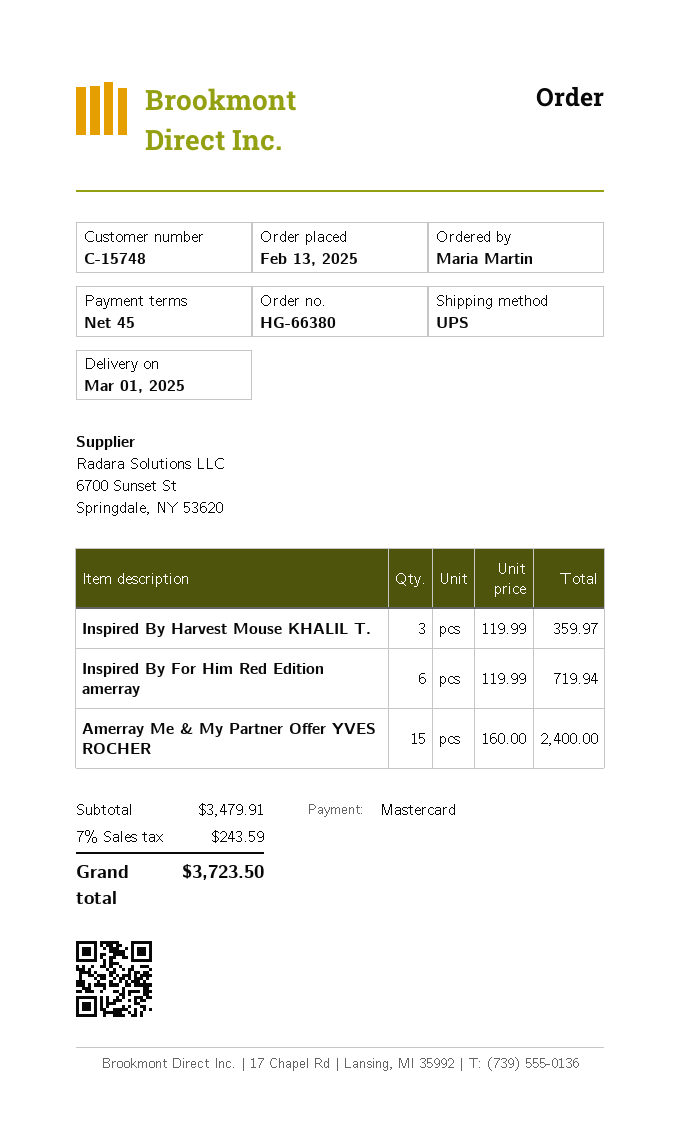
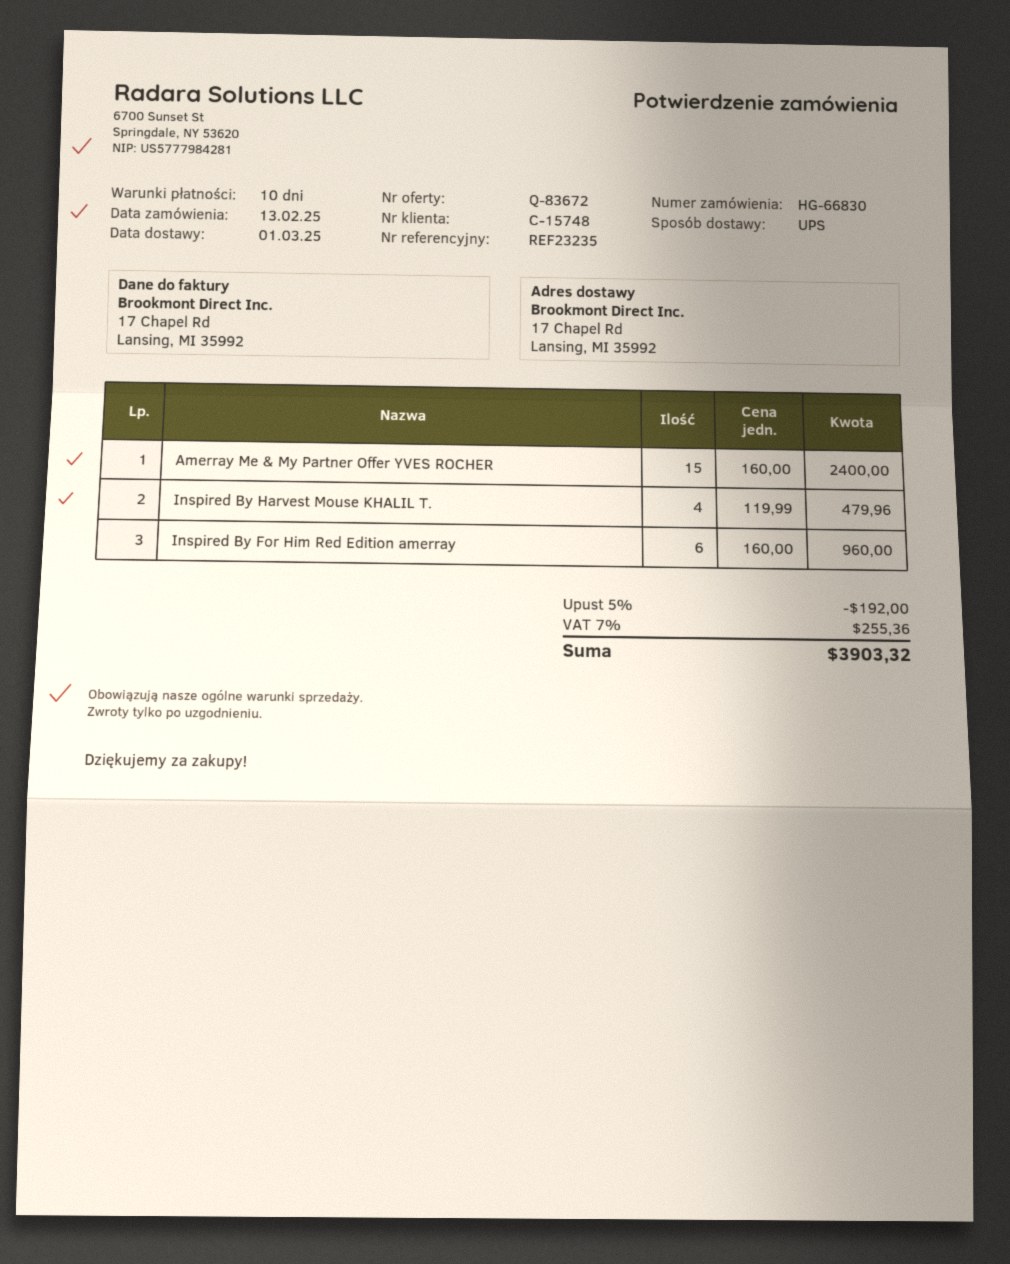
order number: HG-66380 -> HG-66830
payment terms: 45 days -> 10 days
Inspired By Harvest Mouse KHALIL T.: 3 x 119.99 = 359.97 -> 4 x 119.99 = 479.96
Inspired By For Him Red Edition amerray: 6 x 119.99 = 719.94 -> 6 x 160.00 = 960.00
discount: none -> 5% = 192.00
tax: 7% = 243.59 -> 7% = 255.36
total: 3723.50 -> 3903.32

